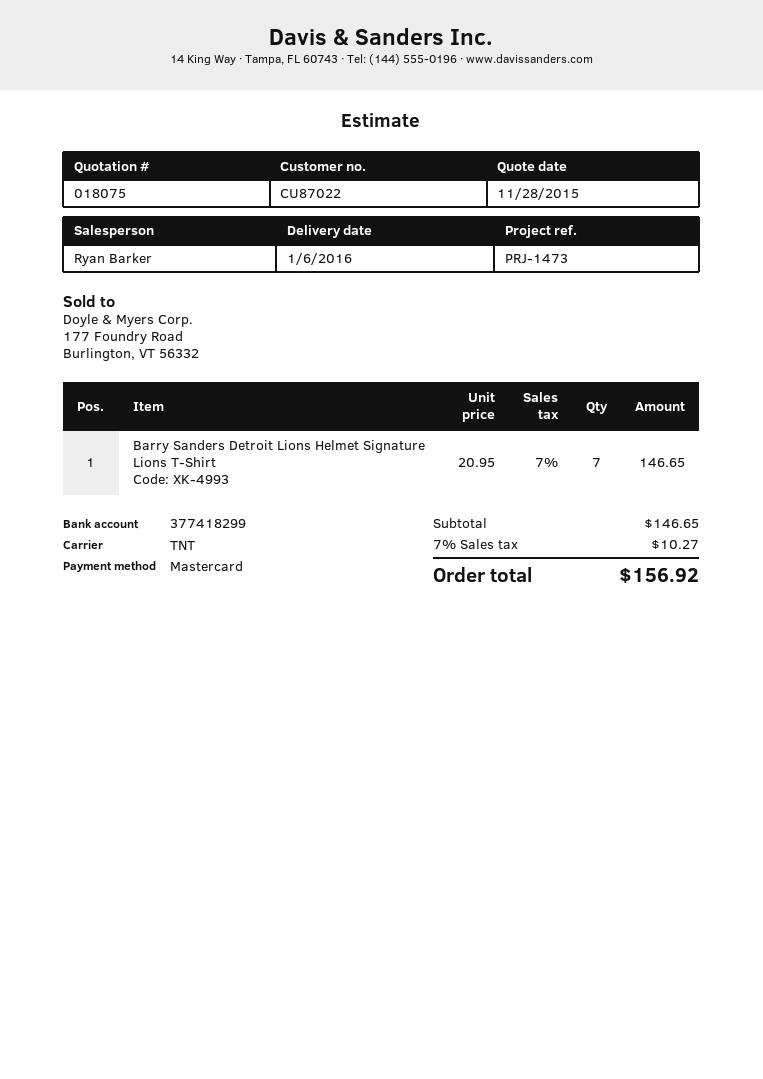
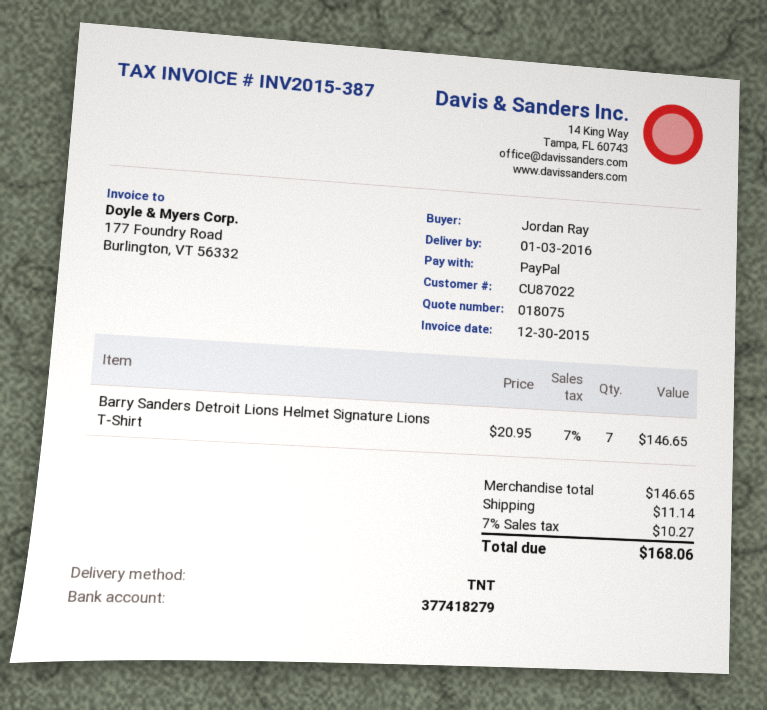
delivery date: 2016-01-06 -> 2016-01-03
payment method: Mastercard -> PayPal
bank account: 377418299 -> 377418279
shipping: none -> 11.14
total: 156.92 -> 168.06

